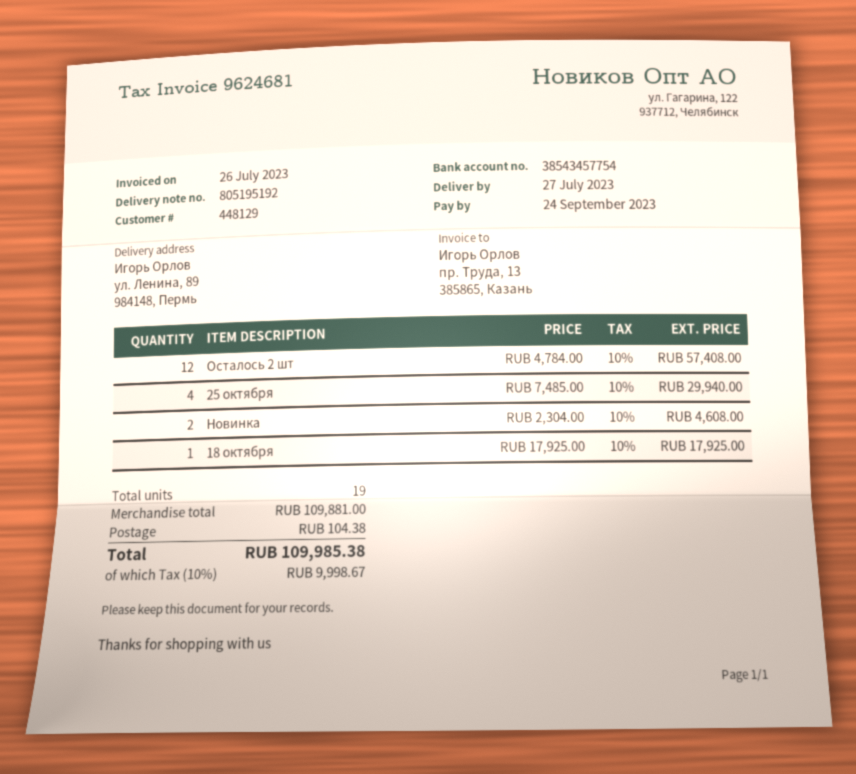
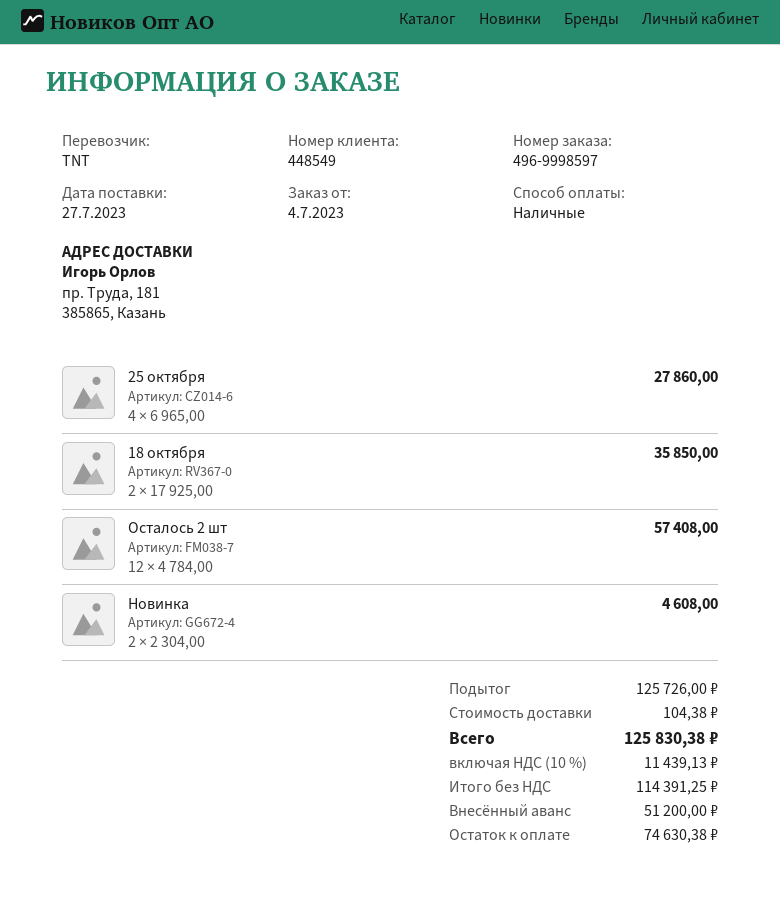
customer number: 448129 -> 448549
ship to: ул. Ленина, 89, 984148, Пермь -> пр. Труда, 181, 385865, Казань
25 октября: 4 x 7485.00 = 29940.00 -> 4 x 6965.00 = 27860.00
18 октября: 1 x 17925.00 = 17925.00 -> 2 x 17925.00 = 35850.00
subtotal: 109881.00 -> 125726.00
tax: 10% = 9998.67 -> 10% = 11439.13
total: 109985.38 -> 125830.38

